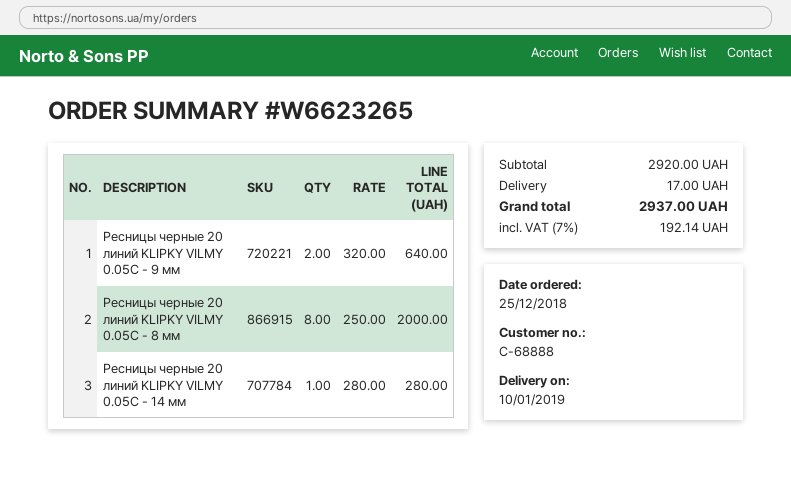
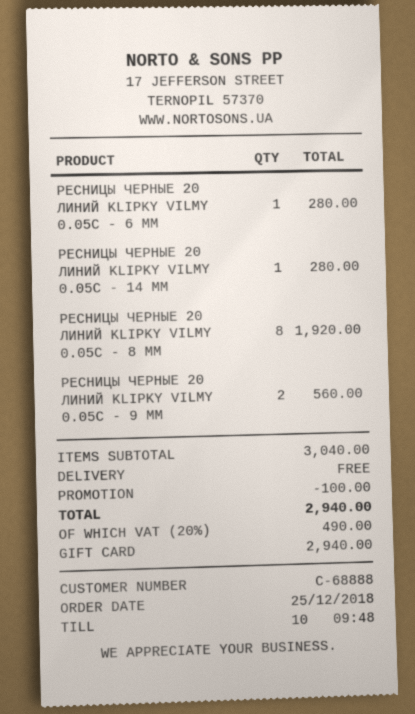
Ресницы черные 20 линий KLIPKY VILMY 0.05C - 9 мм: 2 for 640.00 -> 2 for 560.00
Ресницы черные 20 линий KLIPKY VILMY 0.05C - 8 мм: 8 for 2000.00 -> 8 for 1920.00
РЕСНИЦЫ ЧЕРНЫЕ 20 ЛИНИЙ KLIPKY VILMY 0.05C - 6 ММ: none -> 1 for 280.00
subtotal: 2920.00 -> 3040.00
discount: none -> 100.00
shipping: 17.00 -> 0.00
tax: 7% = 192.14 -> 20% = 490.00
total: 2937.00 -> 2940.00

